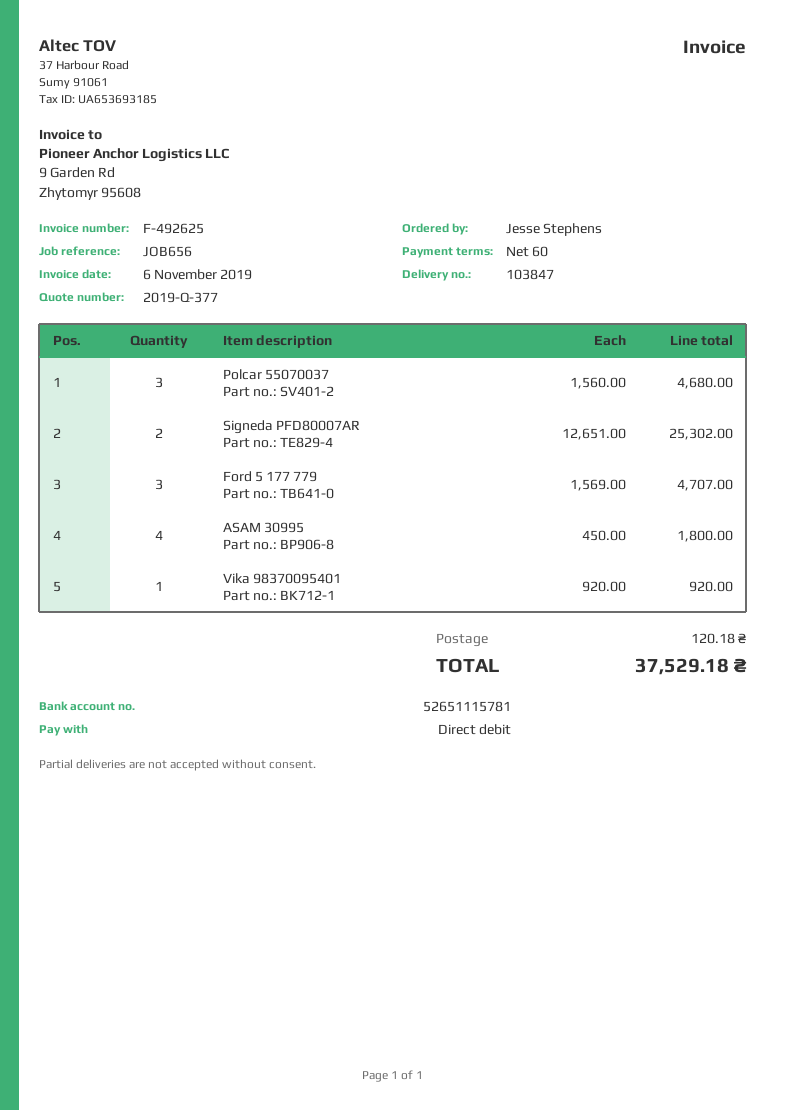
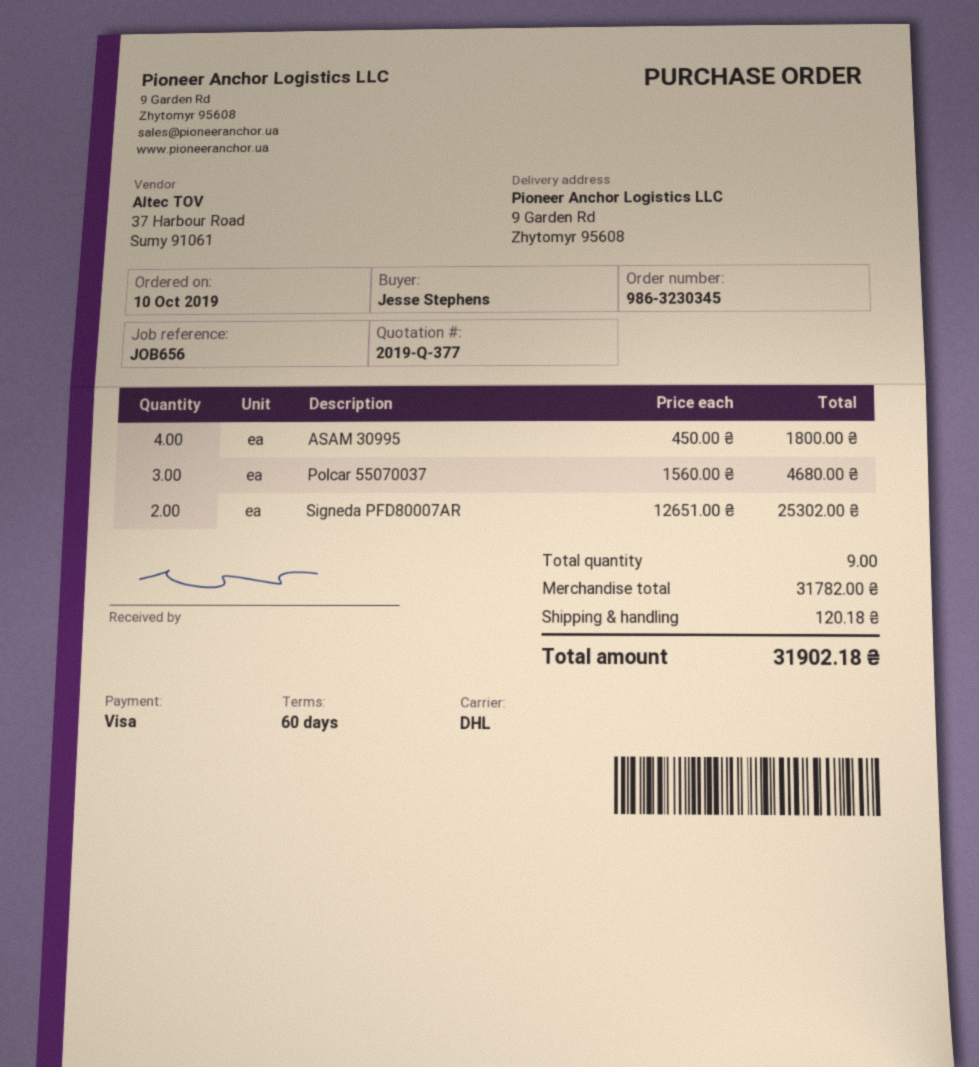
payment method: direct debit -> Visa
Ford 5 177 779: 3 x 1569.00 = 4707.00 -> none
Vika 98370095401: 1 x 920.00 = 920.00 -> none
total: 37529.18 -> 31902.18

